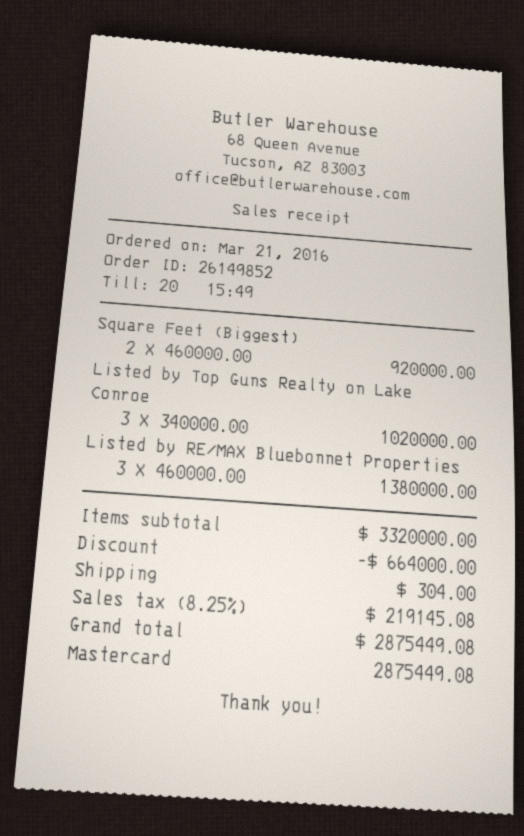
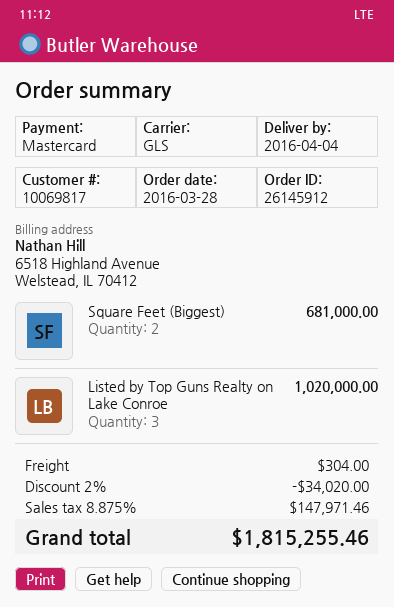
order number: 26149852 -> 26145912
order date: 2016-03-21 -> 2016-03-28
Square Feet (Biggest): 2 for 920000.00 -> 2 for 681000.00
Listed by RE/MAX Bluebonnet Properties: 3 for 1380000.00 -> none
discount: 664000.00 -> 34020.00
tax: 8.25% = 219145.08 -> 8.875% = 147971.46
total: 2875449.08 -> 1815255.46

